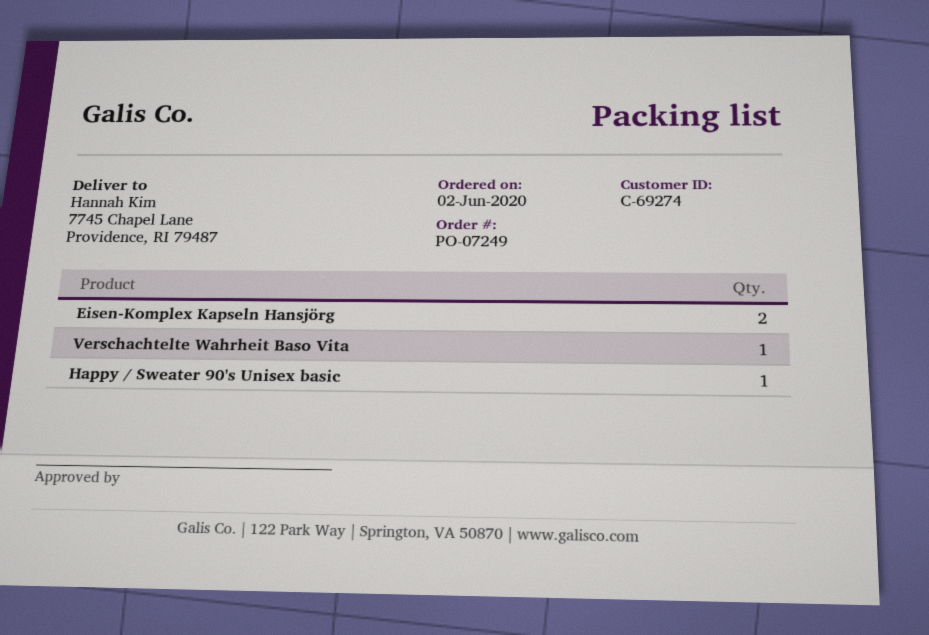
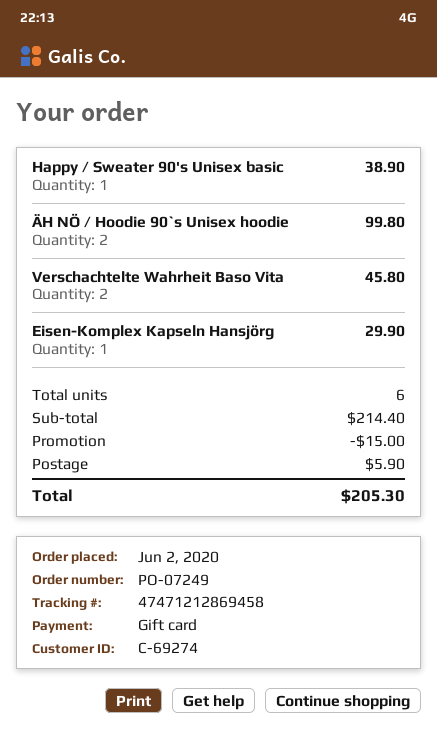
Eisen-Komplex Kapseln Hansjörg: 2 -> 1
Verschachtelte Wahrheit Baso Vita: 1 -> 2
ÄH NÖ / Hoodie 90`s Unisex hoodie: none -> 2

